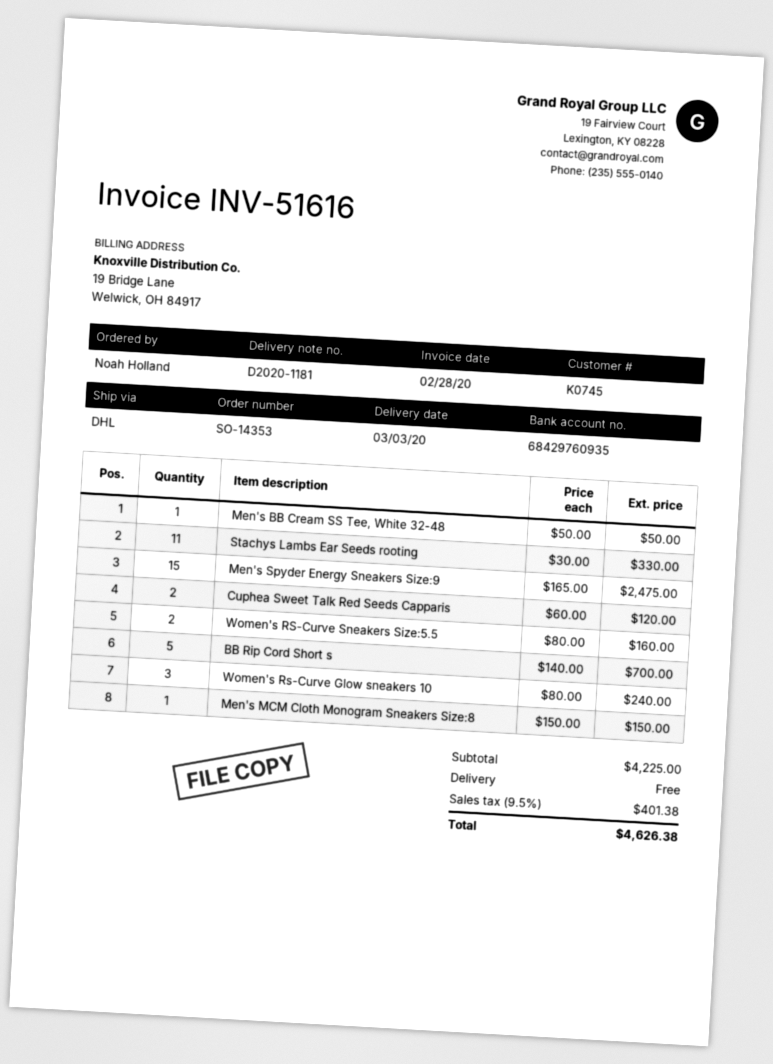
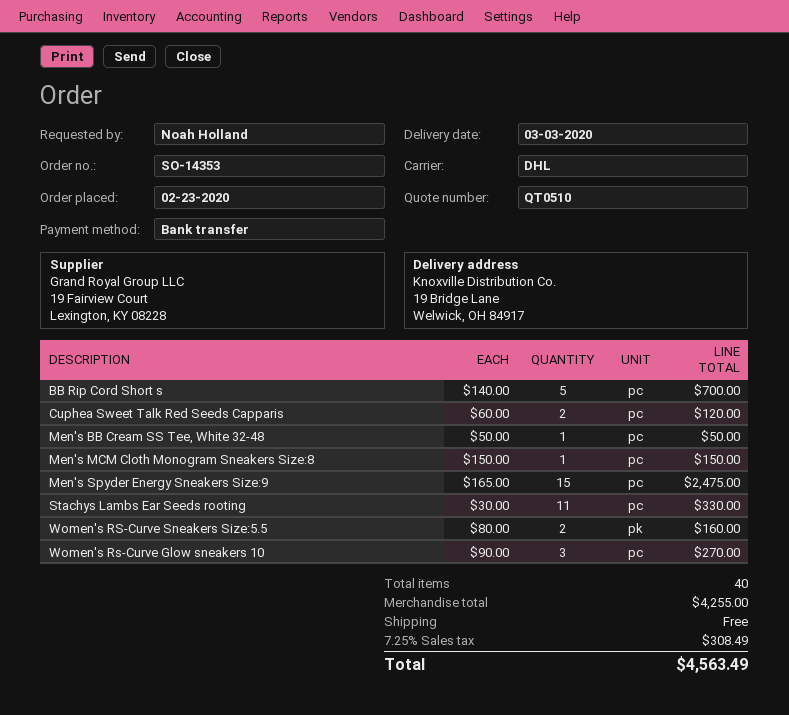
Women's Rs-Curve Glow sneakers 10: 3 x 80.00 = 240.00 -> 3 x 90.00 = 270.00
subtotal: 4225.00 -> 4255.00
tax: 9.5% = 401.38 -> 7.25% = 308.49
total: 4626.38 -> 4563.49

